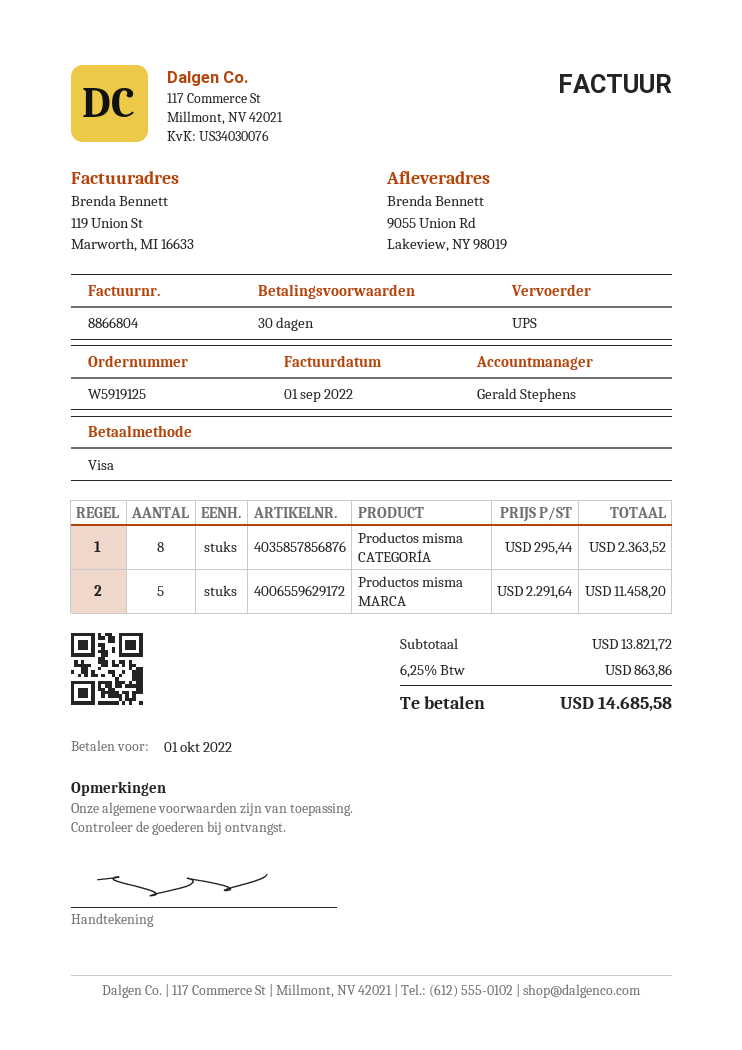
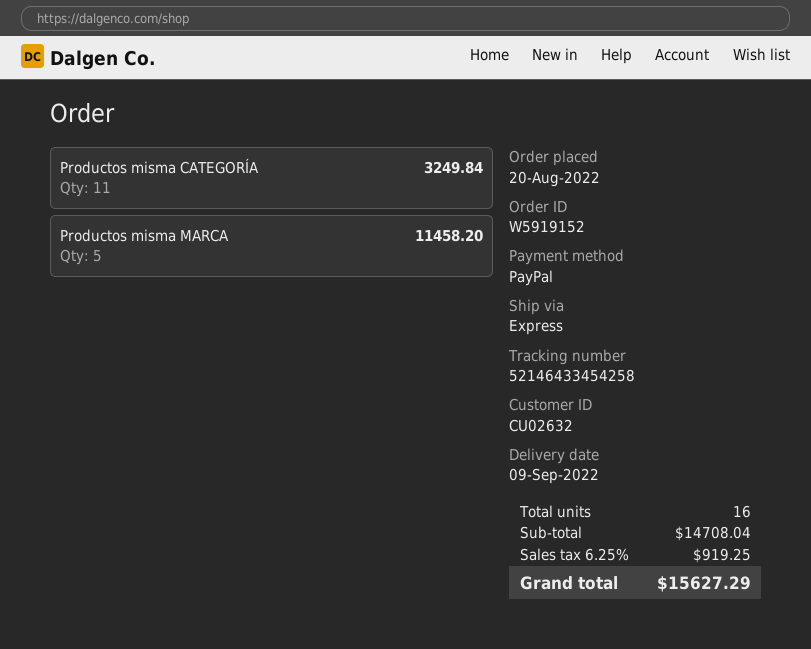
order number: W5919125 -> W5919152
payment method: Visa -> PayPal
shipping method: UPS -> express
Productos misma CATEGORÍA: 8 for 2363.52 -> 11 for 3249.84
subtotal: 13821.72 -> 14708.04
tax: 6.25% = 863.86 -> 6.25% = 919.25
total: 14685.58 -> 15627.29

